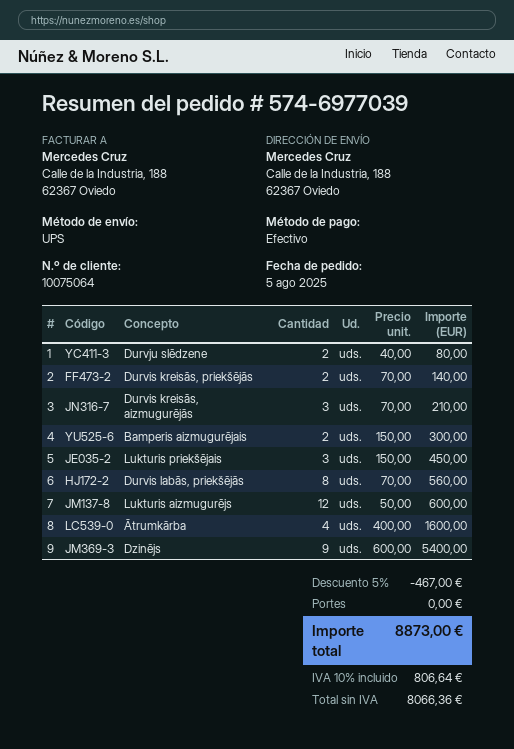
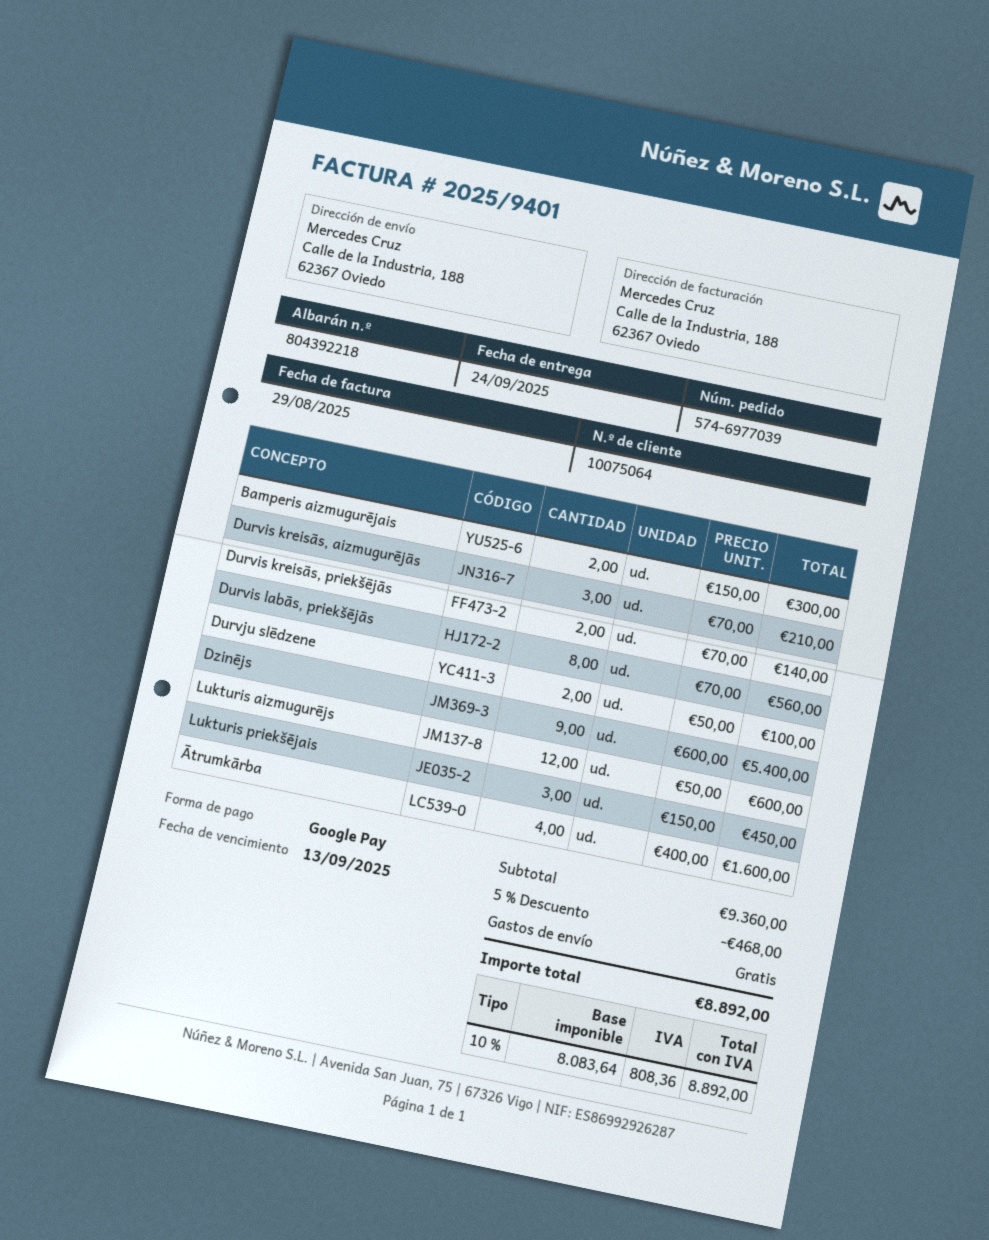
payment method: cash -> Google Pay
Durvju slēdzene: 2 x 40.00 = 80.00 -> 2 x 50.00 = 100.00
discount: 5% = 467.00 -> 5% = 468.00
net: 8066.36 -> 8083.64
tax: 10% = 806.64 -> 10% = 808.36
total: 8873.00 -> 8892.00

